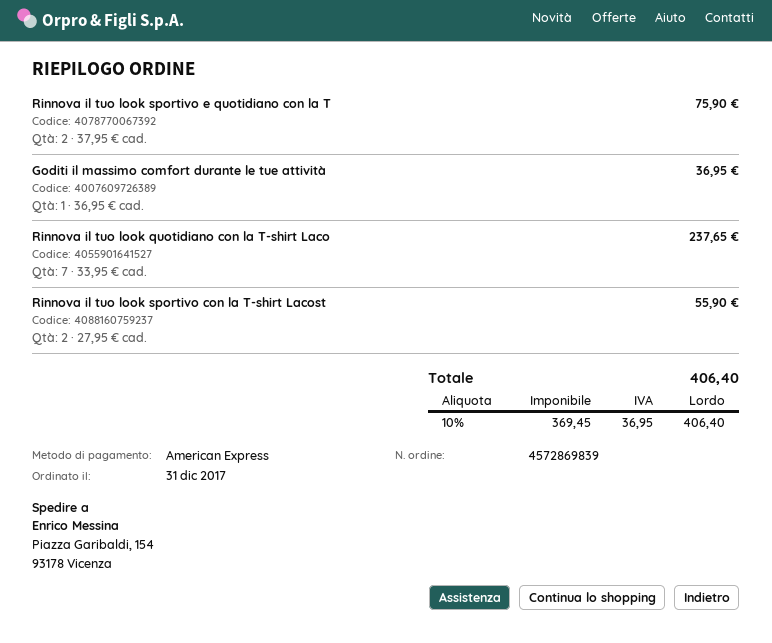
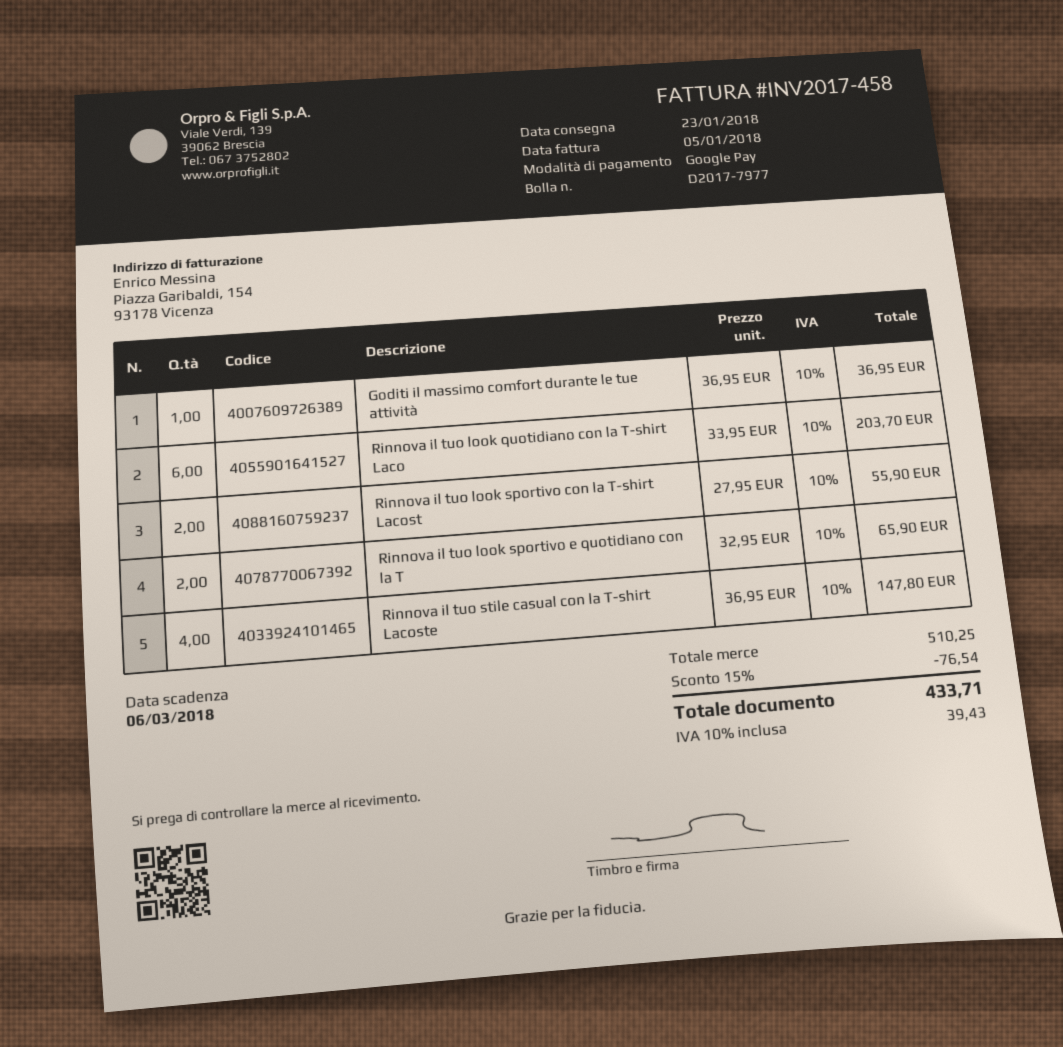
payment method: American Express -> Google Pay
Rinnova il tuo look sportivo e quotidiano con la T: 2 x 37.95 = 75.90 -> 2 x 32.95 = 65.90
Rinnova il tuo look quotidiano con la T-shirt Laco: 7 x 33.95 = 237.65 -> 6 x 33.95 = 203.70
Rinnova il tuo stile casual con la T-shirt Lacoste: none -> 4 x 36.95 = 147.80
discount: none -> 15% = 76.54
tax: 10% = 36.95 -> 10% = 39.43
total: 406.40 -> 433.71

